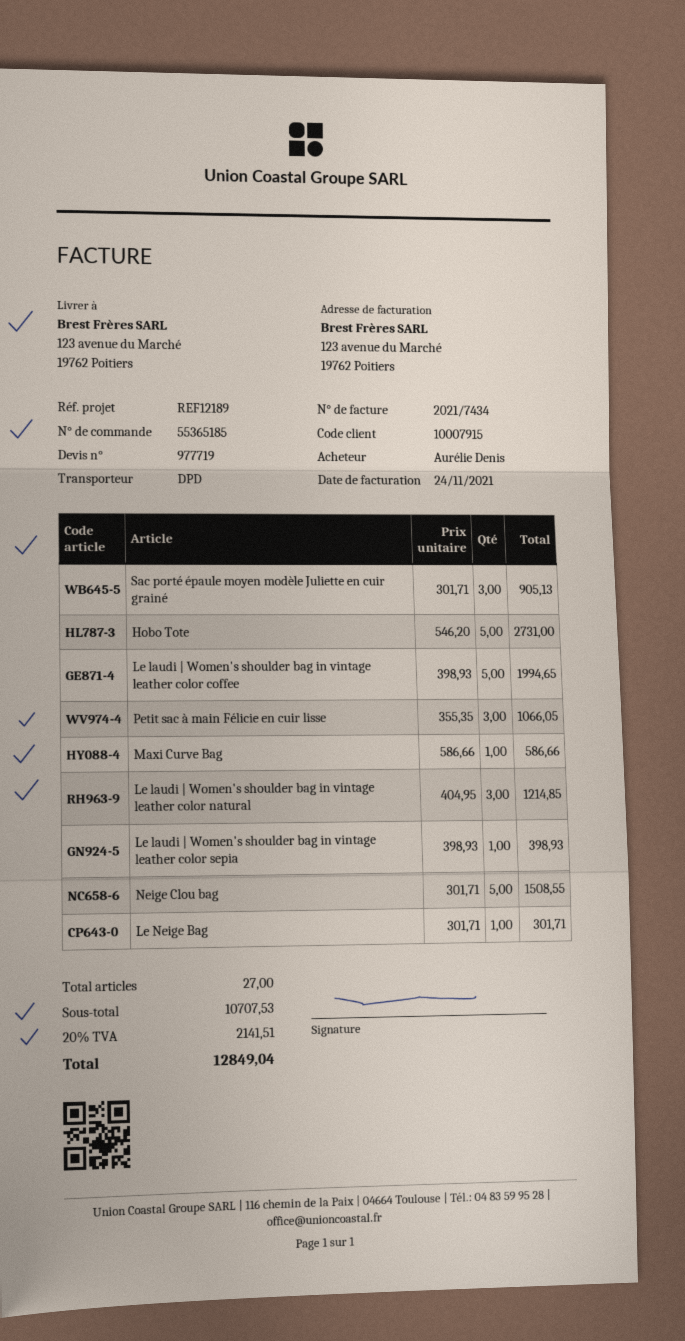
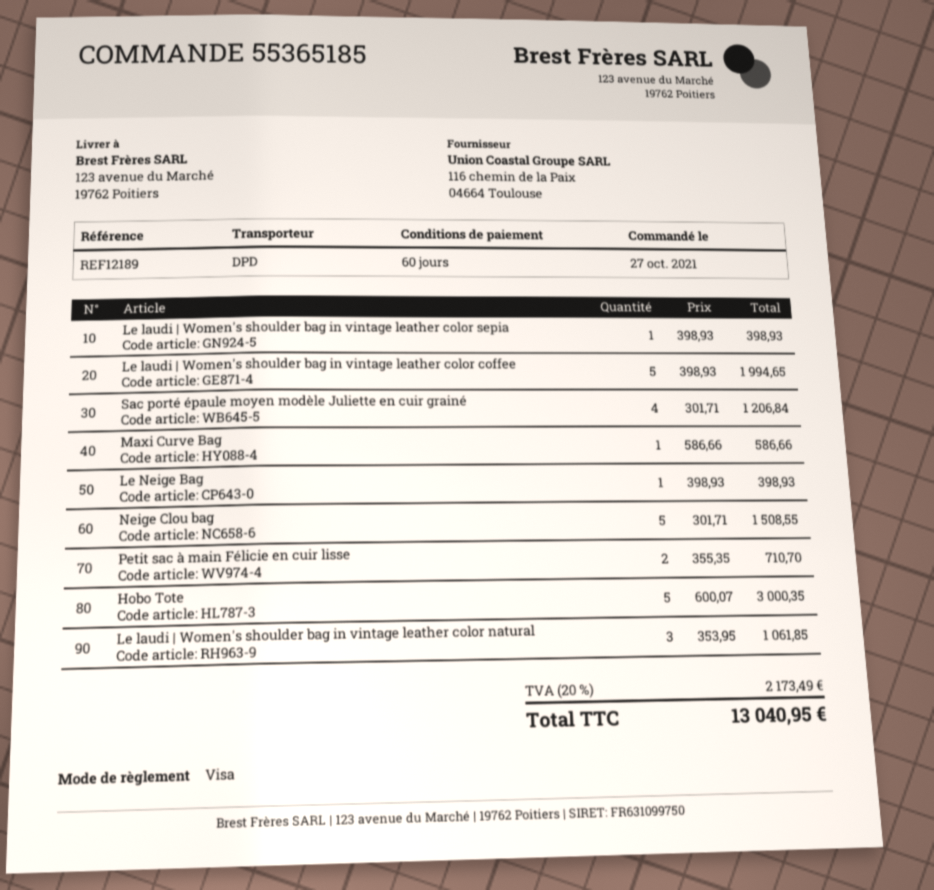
Sac porté épaule moyen modèle Juliette en cuir grainé: 3 x 301.71 = 905.13 -> 4 x 301.71 = 1206.84
Hobo Tote: 5 x 546.20 = 2731.00 -> 5 x 600.07 = 3000.35
Petit sac à main Félicie en cuir lisse: 3 x 355.35 = 1066.05 -> 2 x 355.35 = 710.70
Le laudi | Women's shoulder bag in vintage leather color natural: 3 x 404.95 = 1214.85 -> 3 x 353.95 = 1061.85
Le Neige Bag: 1 x 301.71 = 301.71 -> 1 x 398.93 = 398.93
tax: 20% = 2141.51 -> 20% = 2173.49
total: 12849.04 -> 13040.95

